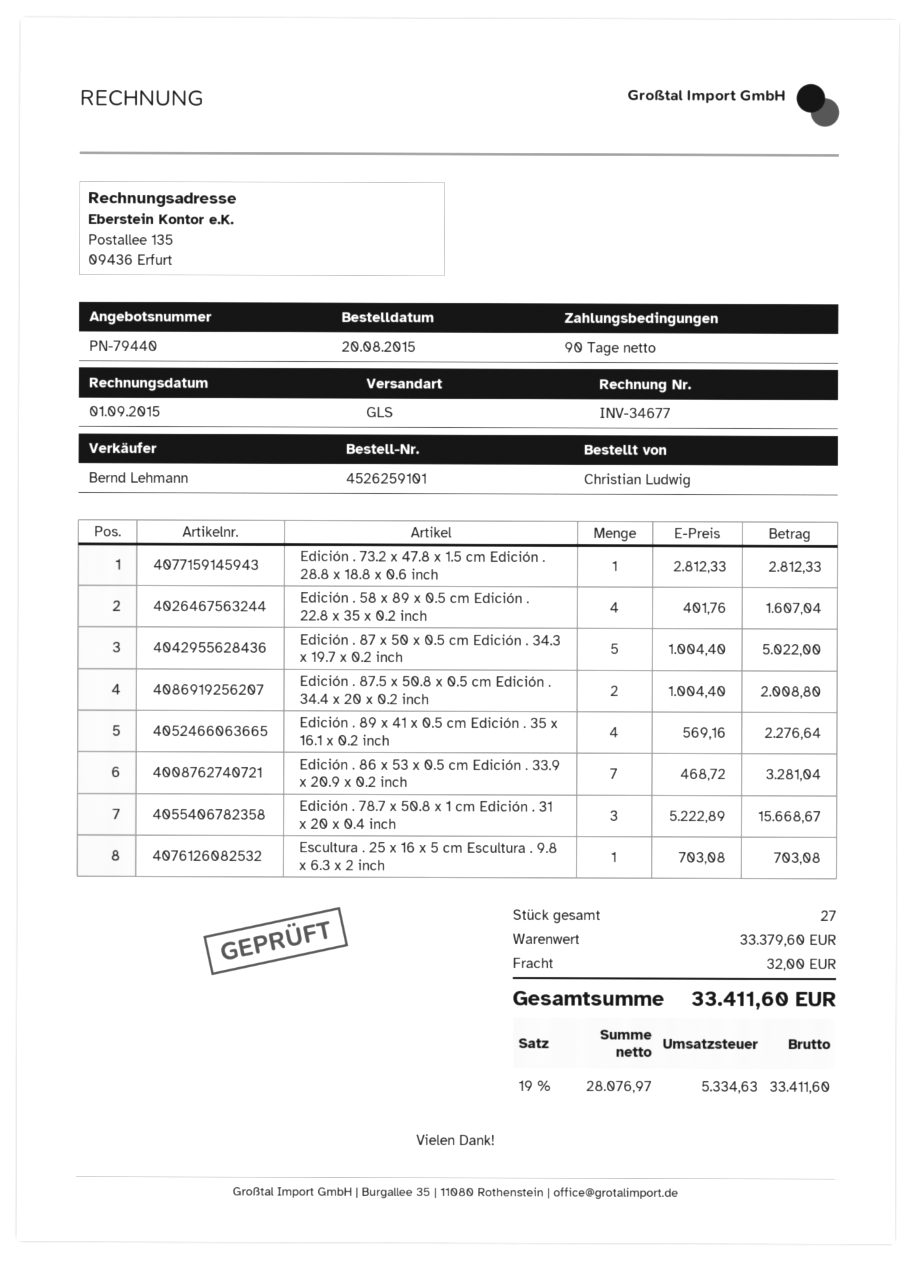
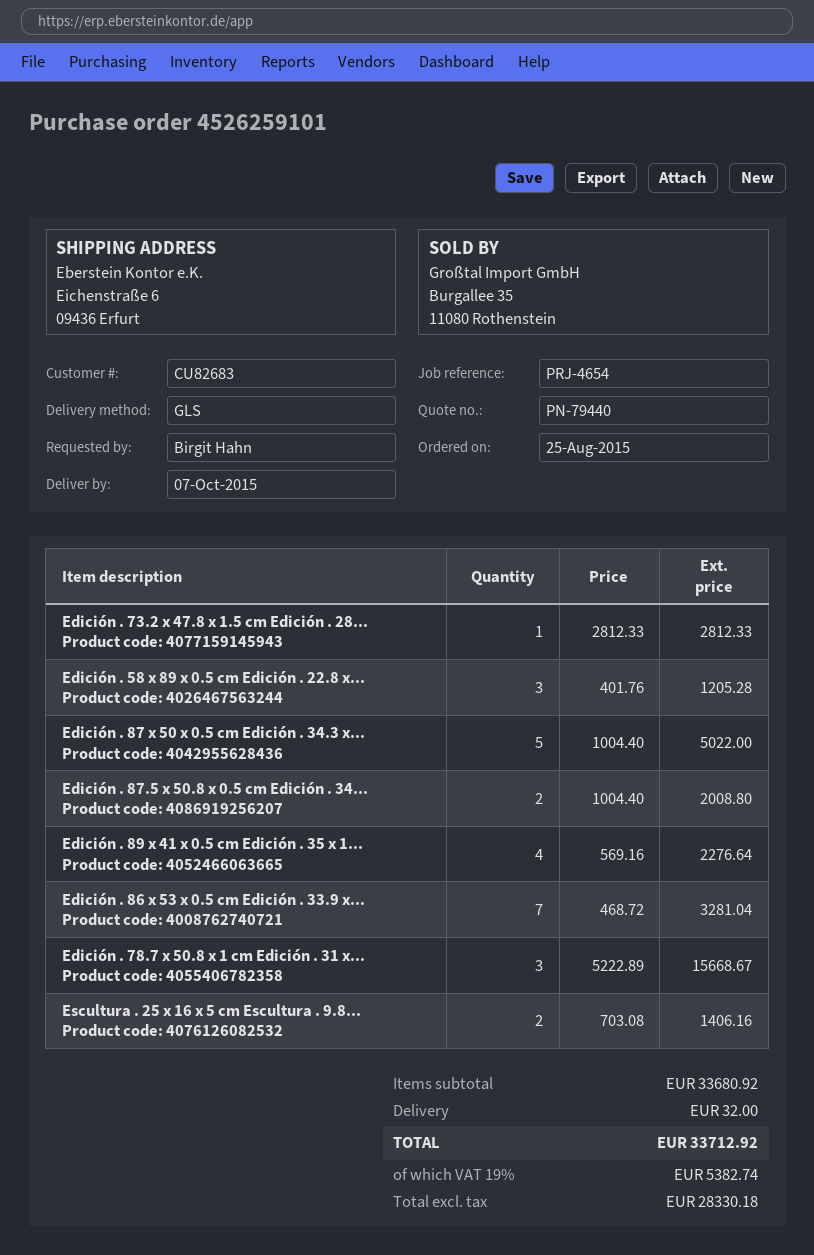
order date: 2015-08-20 -> 2015-08-25
ordered by: Christian Ludwig -> Birgit Hahn
Edición . 58 x 89 x 0.5 cm Edición . 22.8 x 35 x 0.2 inch: 4 x 401.76 = 1607.04 -> 3 x 401.76 = 1205.28
Escultura . 25 x 16 x 5 cm Escultura . 9.8 x 6.3 x 2 inch: 1 x 703.08 = 703.08 -> 2 x 703.08 = 1406.16
subtotal: 33379.60 -> 33680.92
net: 28076.97 -> 28330.18
tax: 19% = 5334.63 -> 19% = 5382.74
total: 33411.60 -> 33712.92

